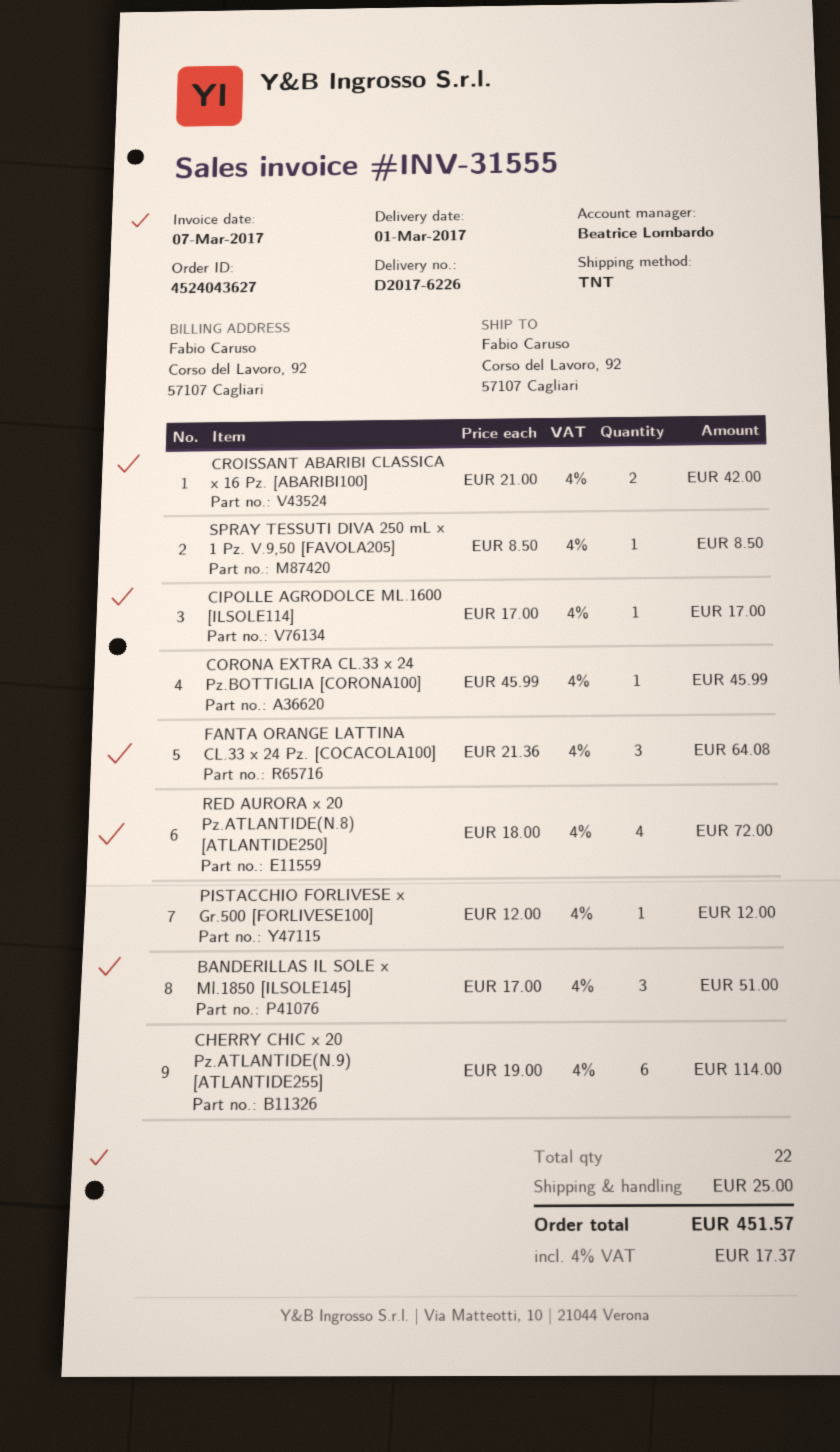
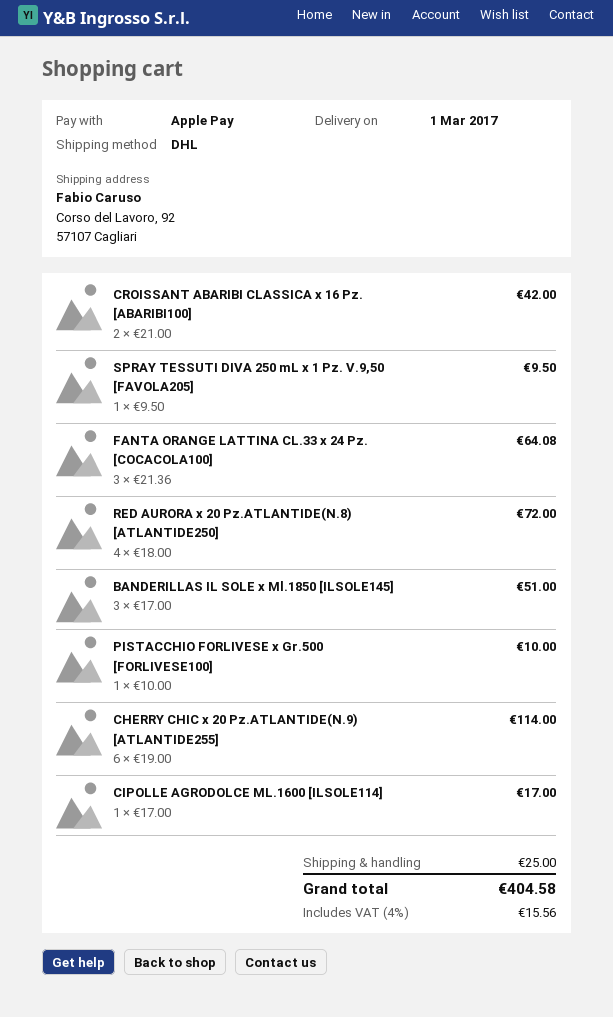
shipping method: TNT -> DHL
SPRAY TESSUTI DIVA 250 mL x 1 Pz. V.9,50 [FAVOLA205]: 1 x 8.50 = 8.50 -> 1 x 9.50 = 9.50
CORONA EXTRA CL.33 x 24 Pz.BOTTIGLIA [CORONA100]: 1 x 45.99 = 45.99 -> none
PISTACCHIO FORLIVESE x Gr.500 [FORLIVESE100]: 1 x 12.00 = 12.00 -> 1 x 10.00 = 10.00
tax: 4% = 17.37 -> 4% = 15.56
total: 451.57 -> 404.58

